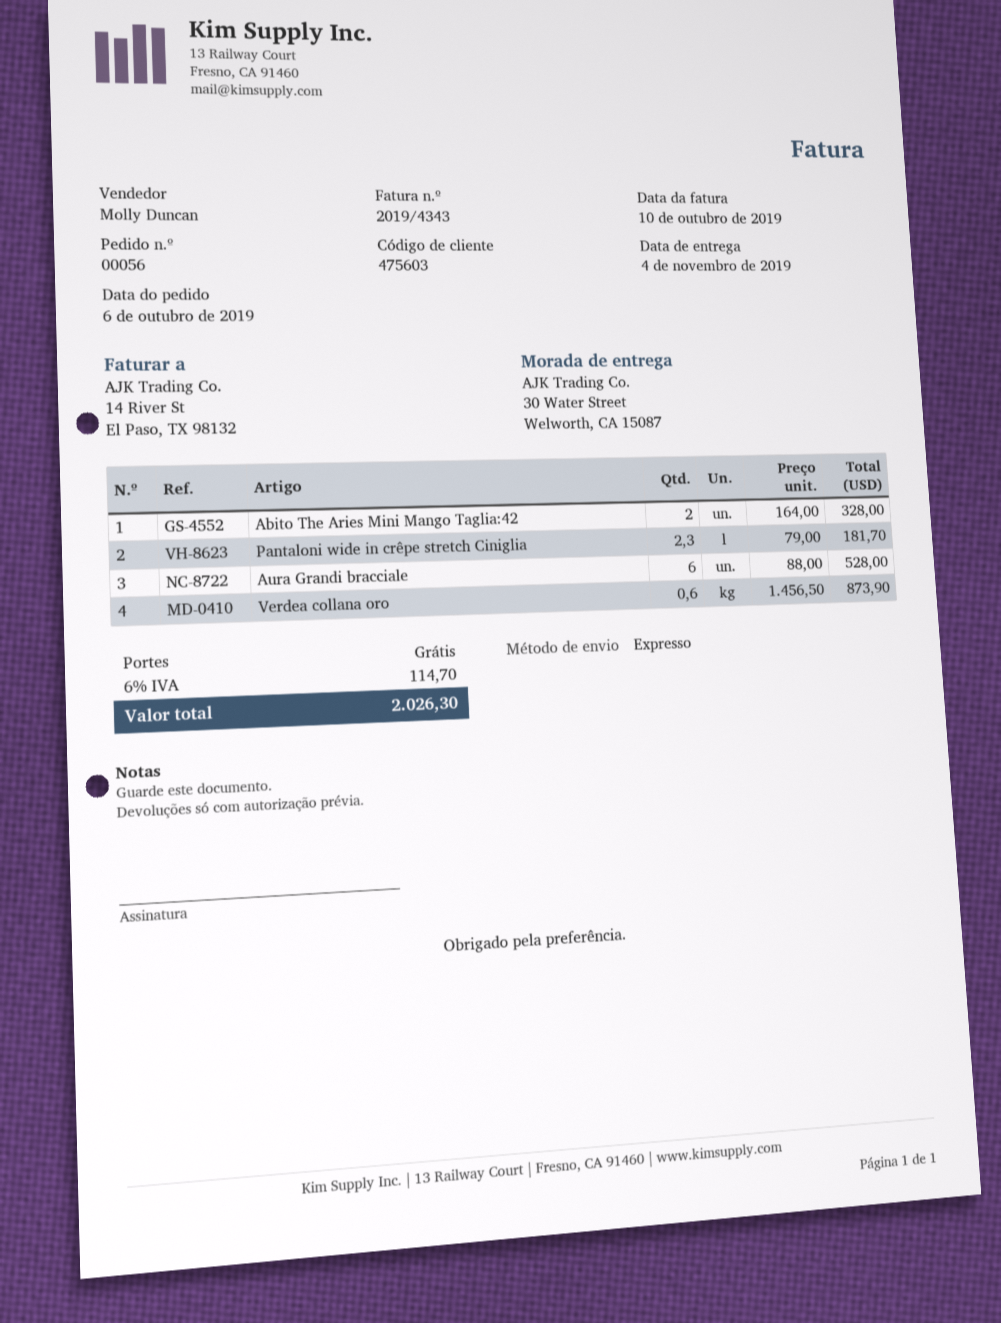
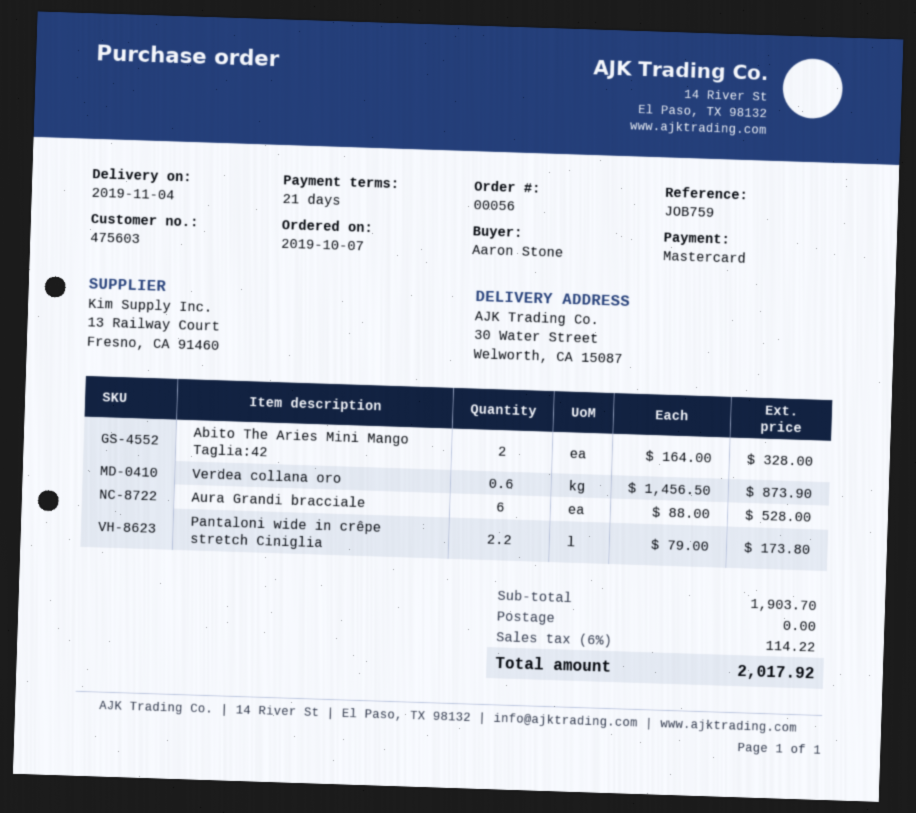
order date: 2019-10-06 -> 2019-10-07
Pantaloni wide in crêpe stretch Ciniglia: 2.3 x 79.00 = 181.70 -> 2.2 x 79.00 = 173.80
tax: 6% = 114.70 -> 6% = 114.22
total: 2026.30 -> 2017.92

